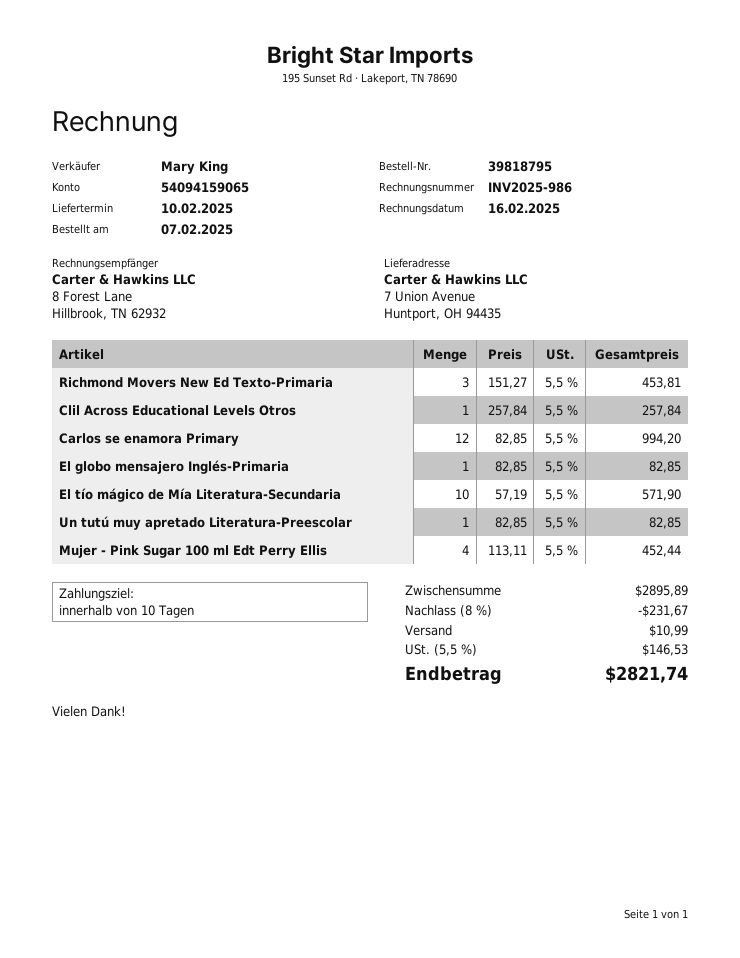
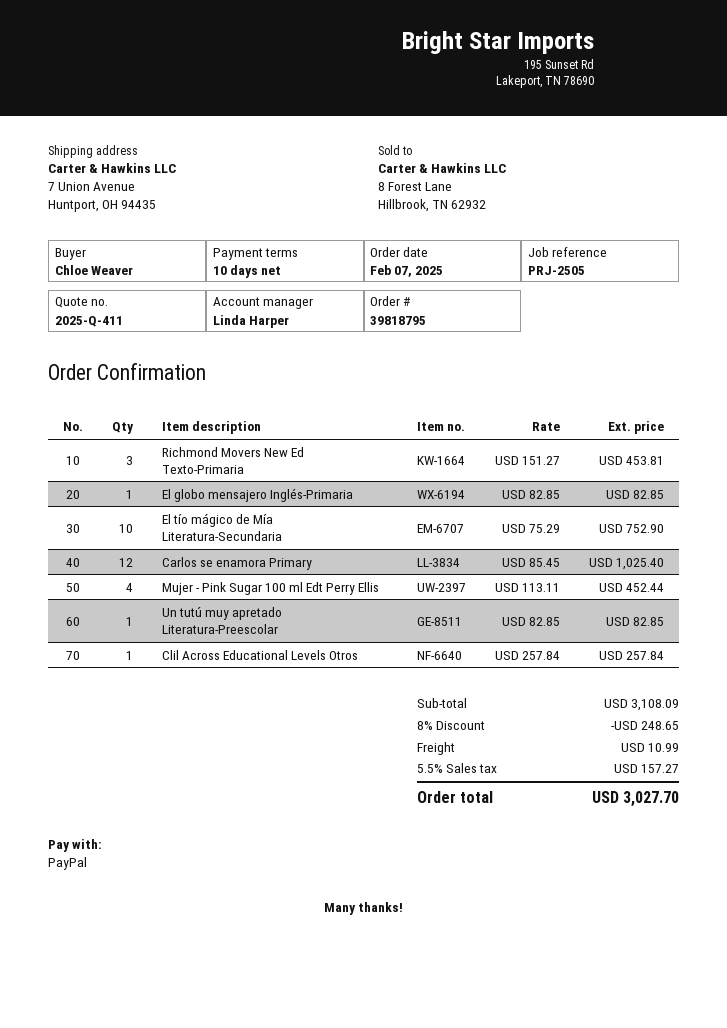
sales rep: Mary King -> Linda Harper
Carlos se enamora Primary: 12 x 82.85 = 994.20 -> 12 x 85.45 = 1025.40
El tío mágico de Mía Literatura-Secundaria: 10 x 57.19 = 571.90 -> 10 x 75.29 = 752.90
subtotal: 2895.89 -> 3108.09
discount: 8% = 231.67 -> 8% = 248.65
tax: 5.5% = 146.53 -> 5.5% = 157.27
total: 2821.74 -> 3027.70

